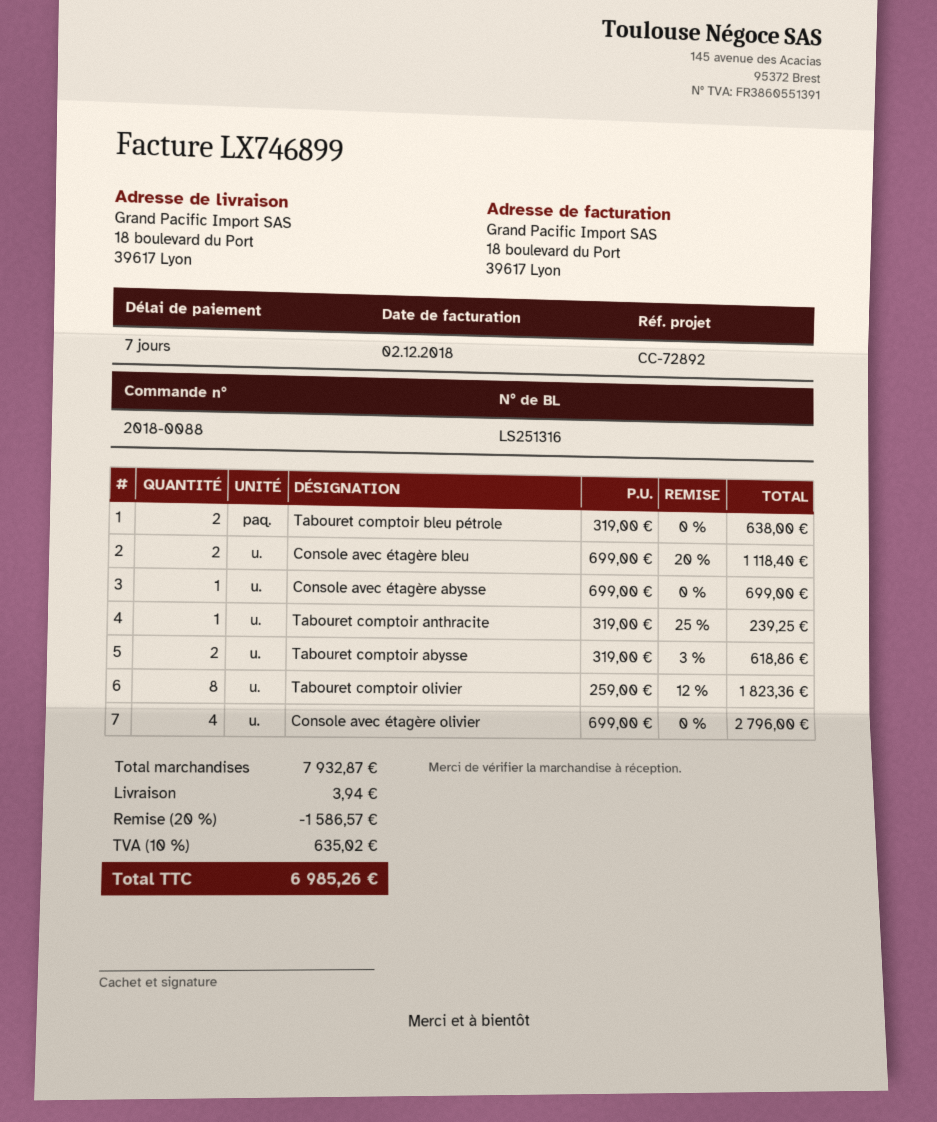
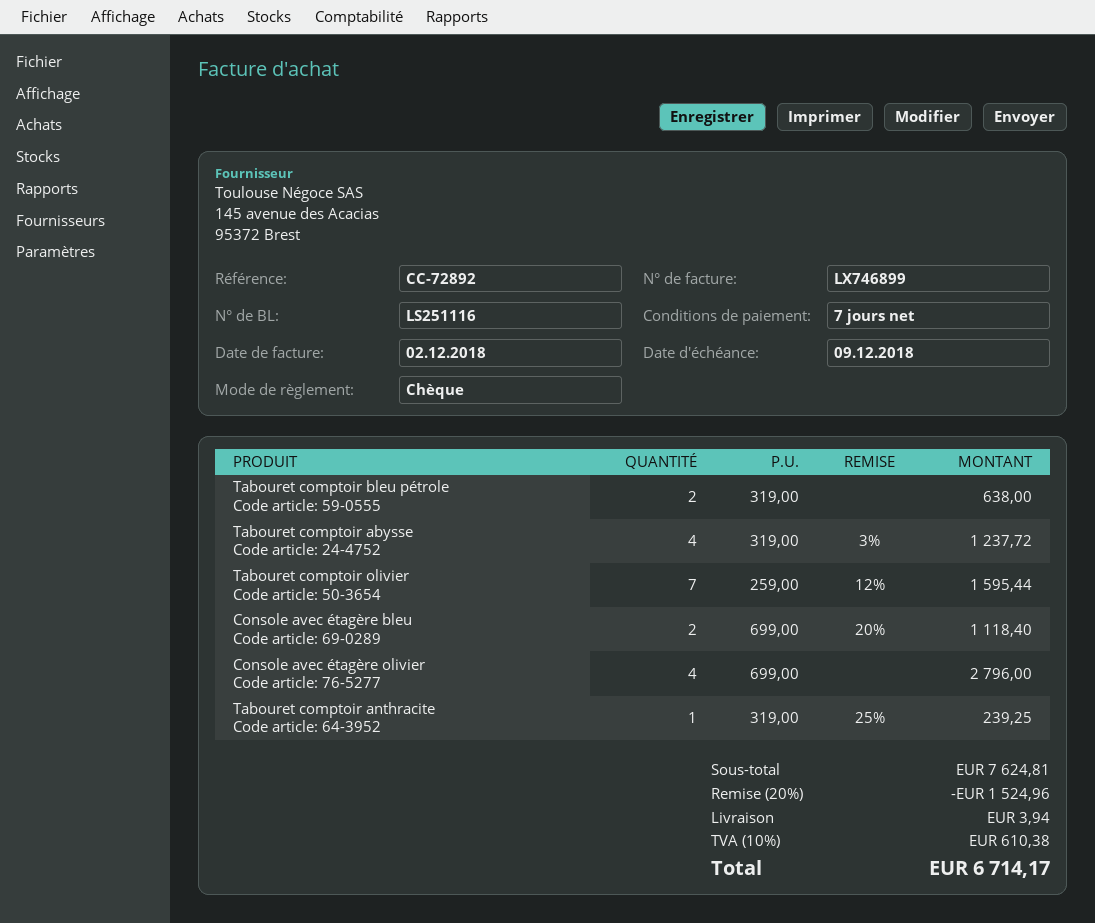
delivery note number: LS251316 -> LS251116
Console avec étagère abysse: 1 x 699.00 = 699.00 -> none
Tabouret comptoir abysse: 2 x 319.00 - 3% = 618.86 -> 4 x 319.00 - 3% = 1237.72
Tabouret comptoir olivier: 8 x 259.00 - 12% = 1823.36 -> 7 x 259.00 - 12% = 1595.44
subtotal: 7932.87 -> 7624.81
discount: 20% = 1586.57 -> 20% = 1524.96
tax: 10% = 635.02 -> 10% = 610.38
total: 6985.26 -> 6714.17

